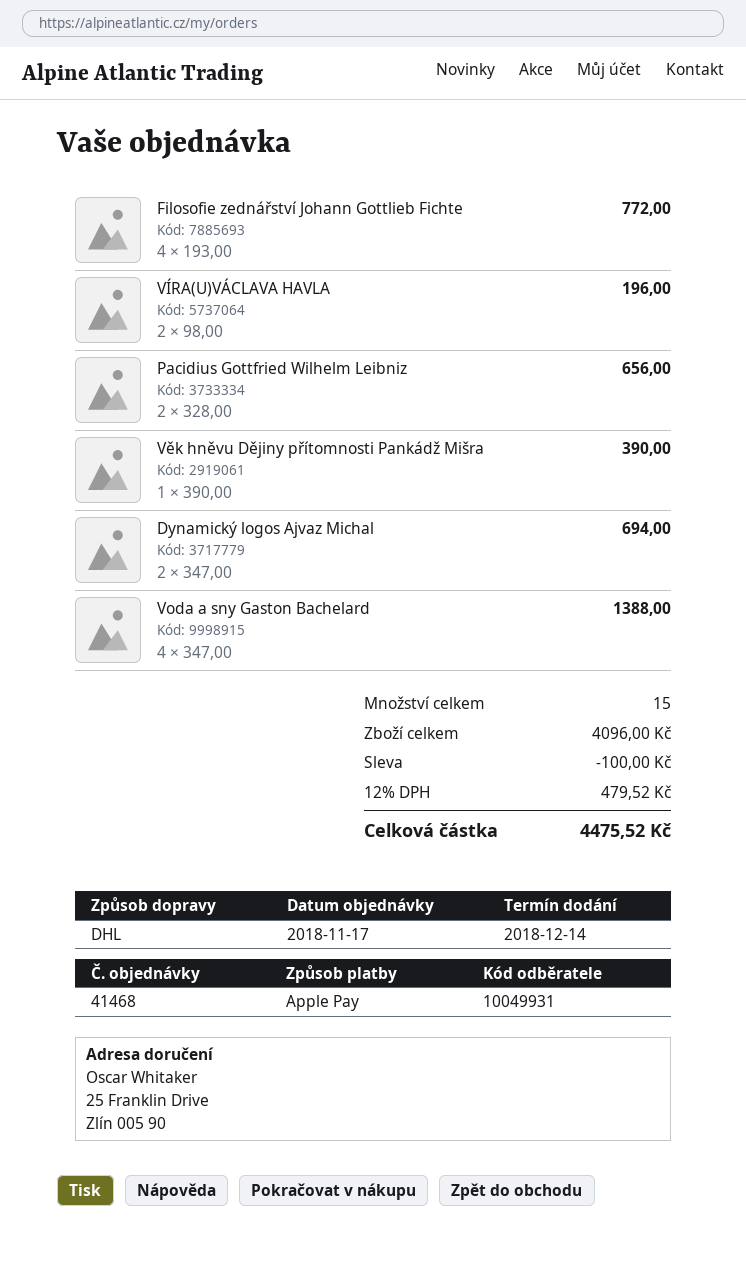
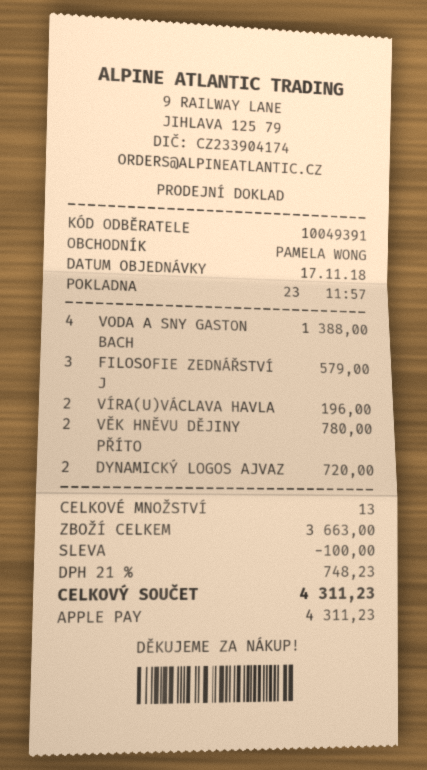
customer number: 10049931 -> 10049391
Filosofie zednářství Johann Gottlieb Fichte: 4 for 772.00 -> 3 for 579.00
Pacidius Gottfried Wilhelm Leibniz: 2 for 656.00 -> none
Věk hněvu Dějiny přítomnosti Pankádž Mišra: 1 for 390.00 -> 2 for 780.00
Dynamický logos Ajvaz Michal: 2 for 694.00 -> 2 for 720.00
total quantity: 15 -> 13
subtotal: 4096.00 -> 3663.00
tax: 12% = 479.52 -> 21% = 748.23
total: 4475.52 -> 4311.23

